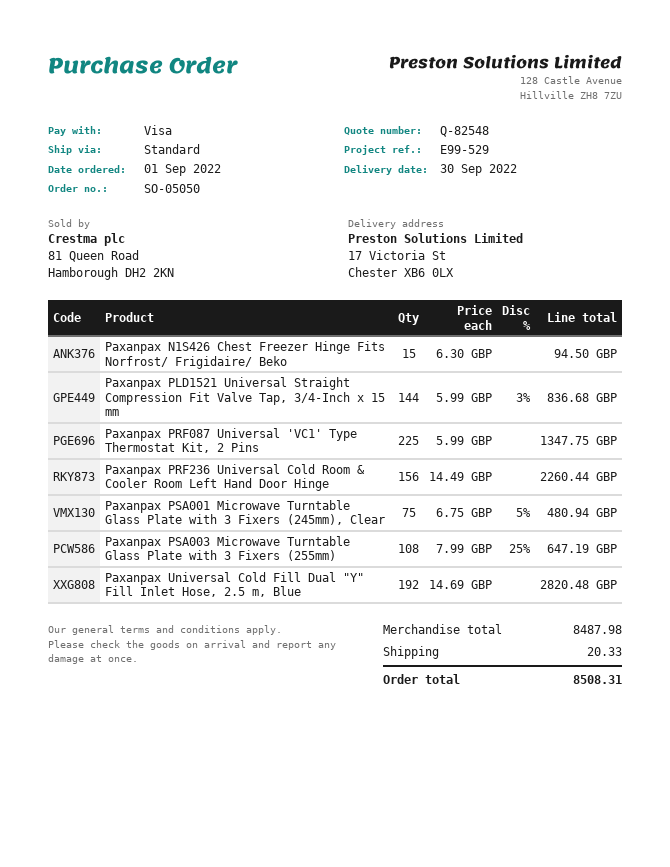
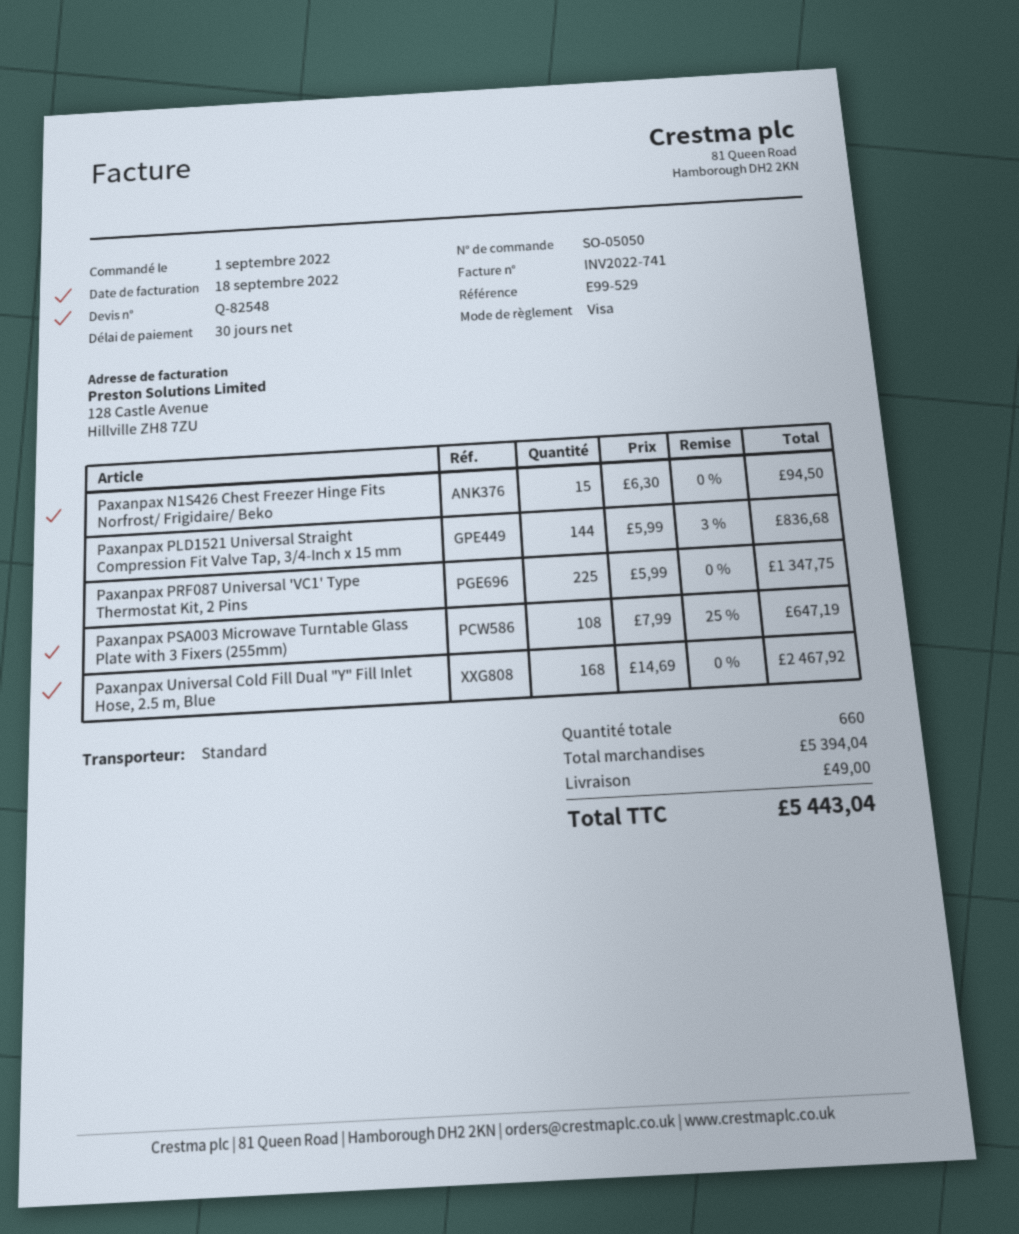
Paxanpax PRF236 Universal Cold Room & Cooler Room Left Hand Door Hinge: 156 x 14.49 = 2260.44 -> none
Paxanpax PSA001 Microwave Turntable Glass Plate with 3 Fixers (245mm), Clear: 75 x 6.75 - 5% = 480.94 -> none
Paxanpax Universal Cold Fill Dual "Y" Fill Inlet Hose, 2.5 m, Blue: 192 x 14.69 = 2820.48 -> 168 x 14.69 = 2467.92
subtotal: 8487.98 -> 5394.04
shipping: 20.33 -> 49.00
total: 8508.31 -> 5443.04

